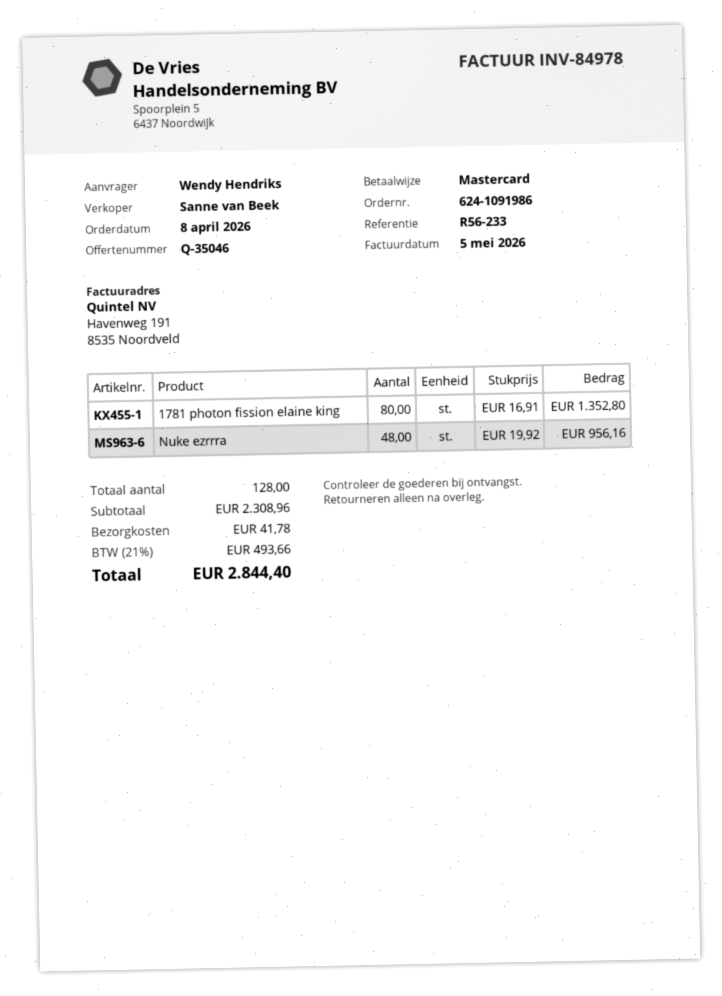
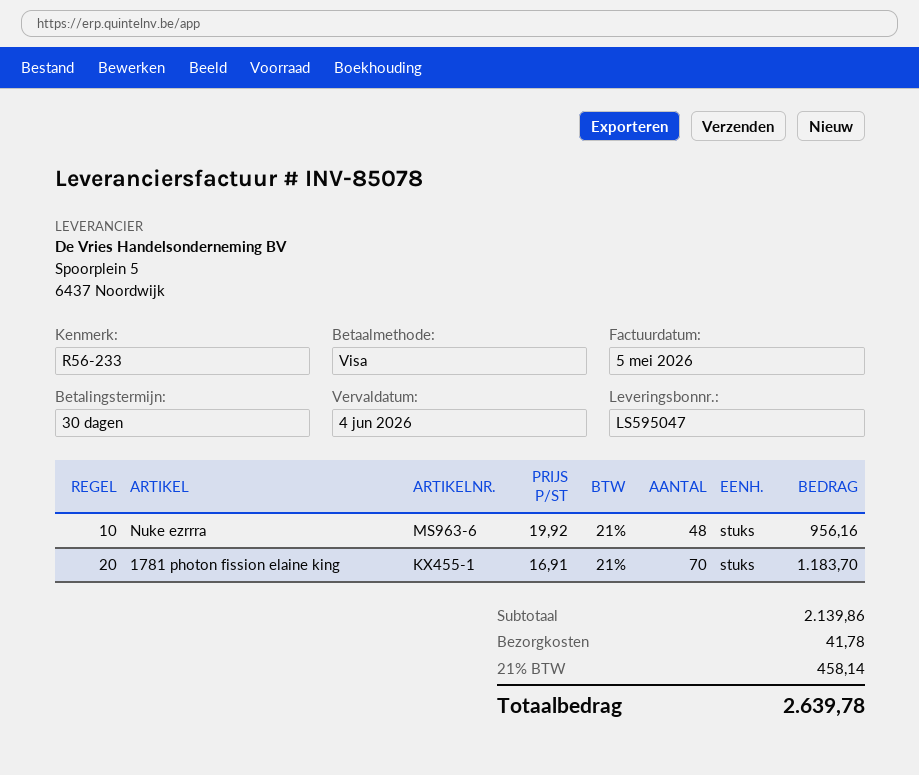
invoice number: INV-84978 -> INV-85078
payment method: Mastercard -> Visa
1781 photon fission elaine king: 80 x 16.91 = 1352.80 -> 70 x 16.91 = 1183.70
subtotal: 2308.96 -> 2139.86
tax: 21% = 493.66 -> 21% = 458.14
total: 2844.40 -> 2639.78

